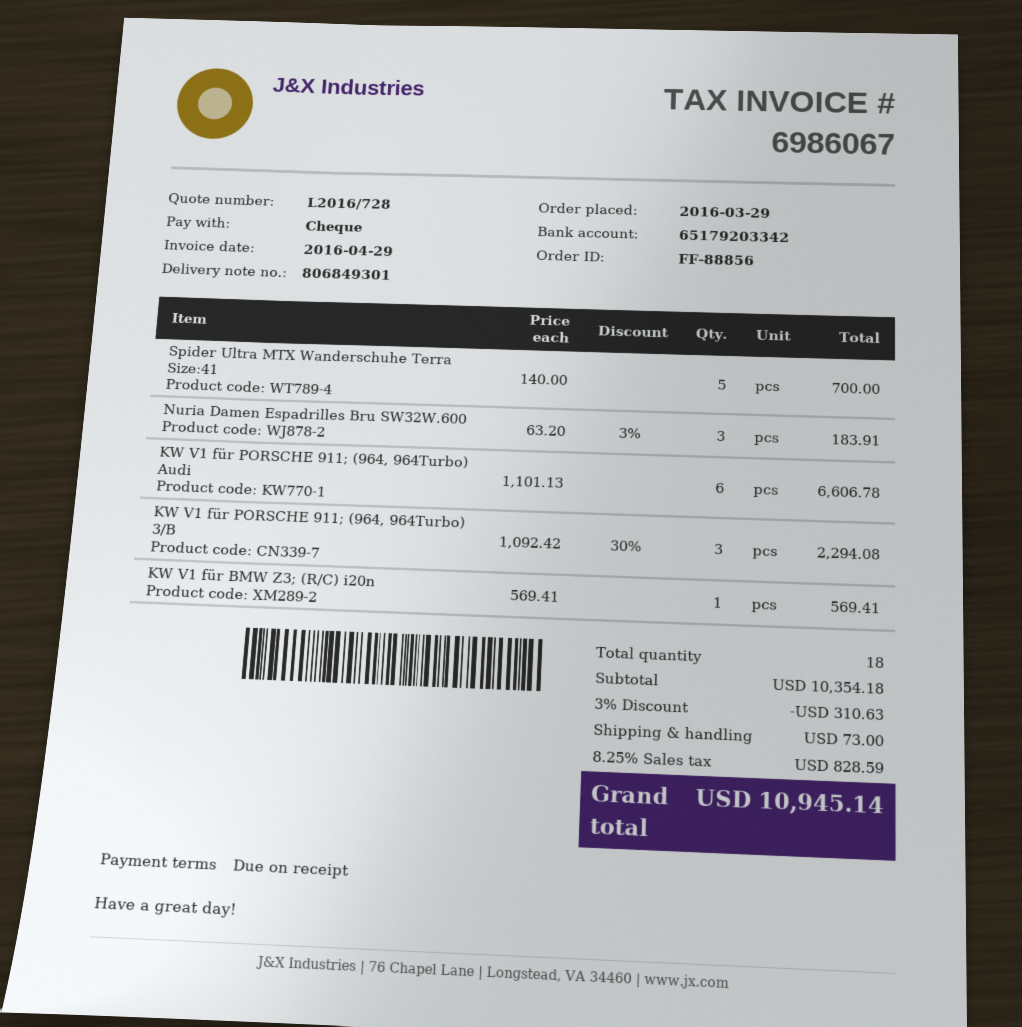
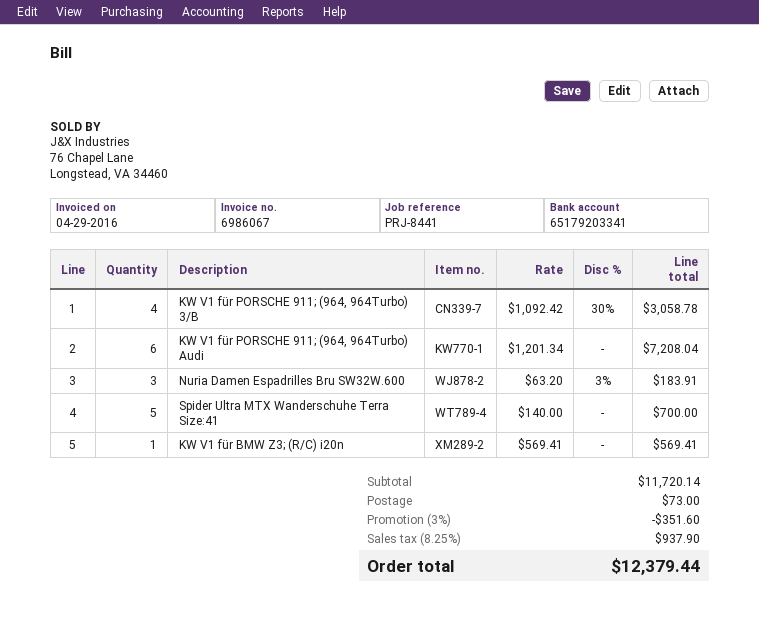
bank account: 65179203342 -> 65179203341
KW V1 für PORSCHE 911; (964, 964Turbo) Audi: 6 x 1101.13 = 6606.78 -> 6 x 1201.34 = 7208.04
KW V1 für PORSCHE 911; (964, 964Turbo) 3/B: 3 x 1092.42 - 30% = 2294.08 -> 4 x 1092.42 - 30% = 3058.78
subtotal: 10354.18 -> 11720.14
discount: 3% = 310.63 -> 3% = 351.60
tax: 8.25% = 828.59 -> 8.25% = 937.90
total: 10945.14 -> 12379.44

